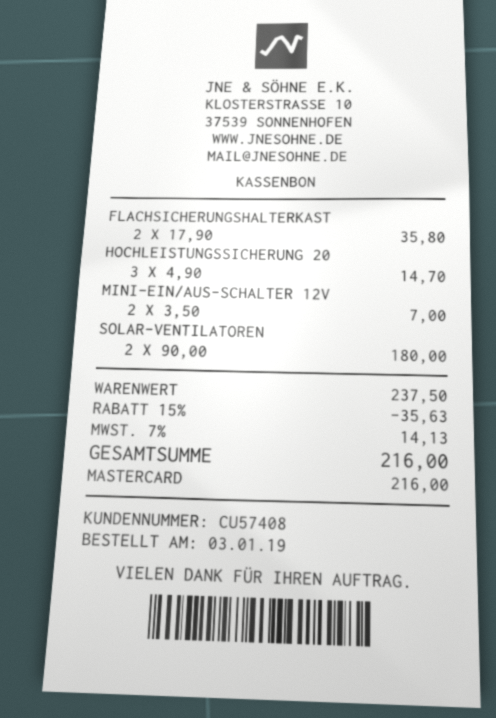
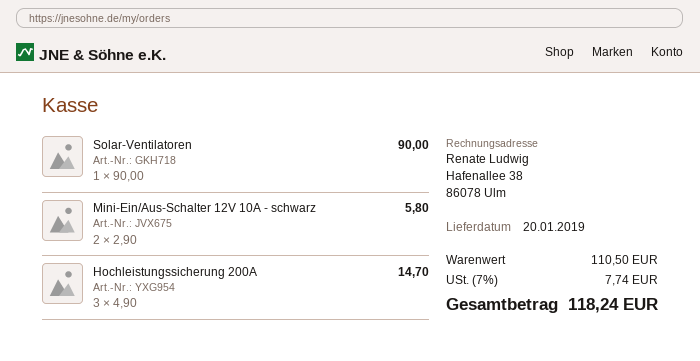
FLACHSICHERUNGSHALTERKAST: 2 x 17.90 = 35.80 -> none
MINI-EIN/AUS-SCHALTER 12V: 2 x 3.50 = 7.00 -> 2 x 2.90 = 5.80
SOLAR-VENTILATOREN: 2 x 90.00 = 180.00 -> 1 x 90.00 = 90.00
subtotal: 237.50 -> 110.50
discount: 15% = 35.63 -> none
tax: 7% = 14.13 -> 7% = 7.74
total: 216.00 -> 118.24

